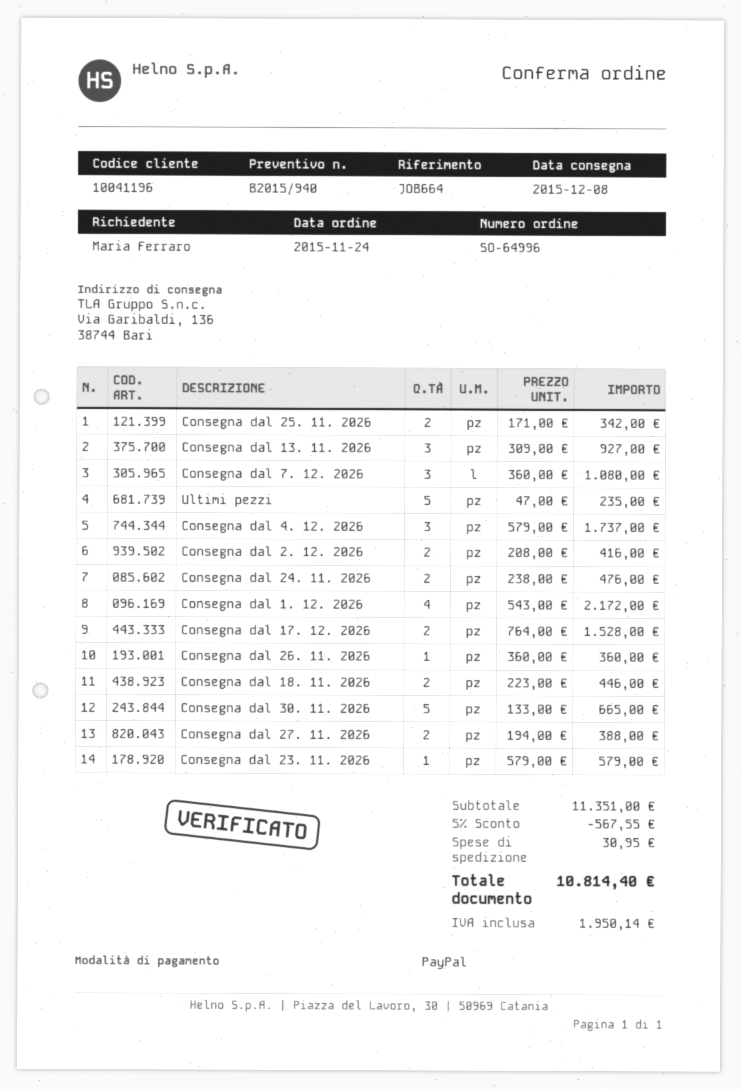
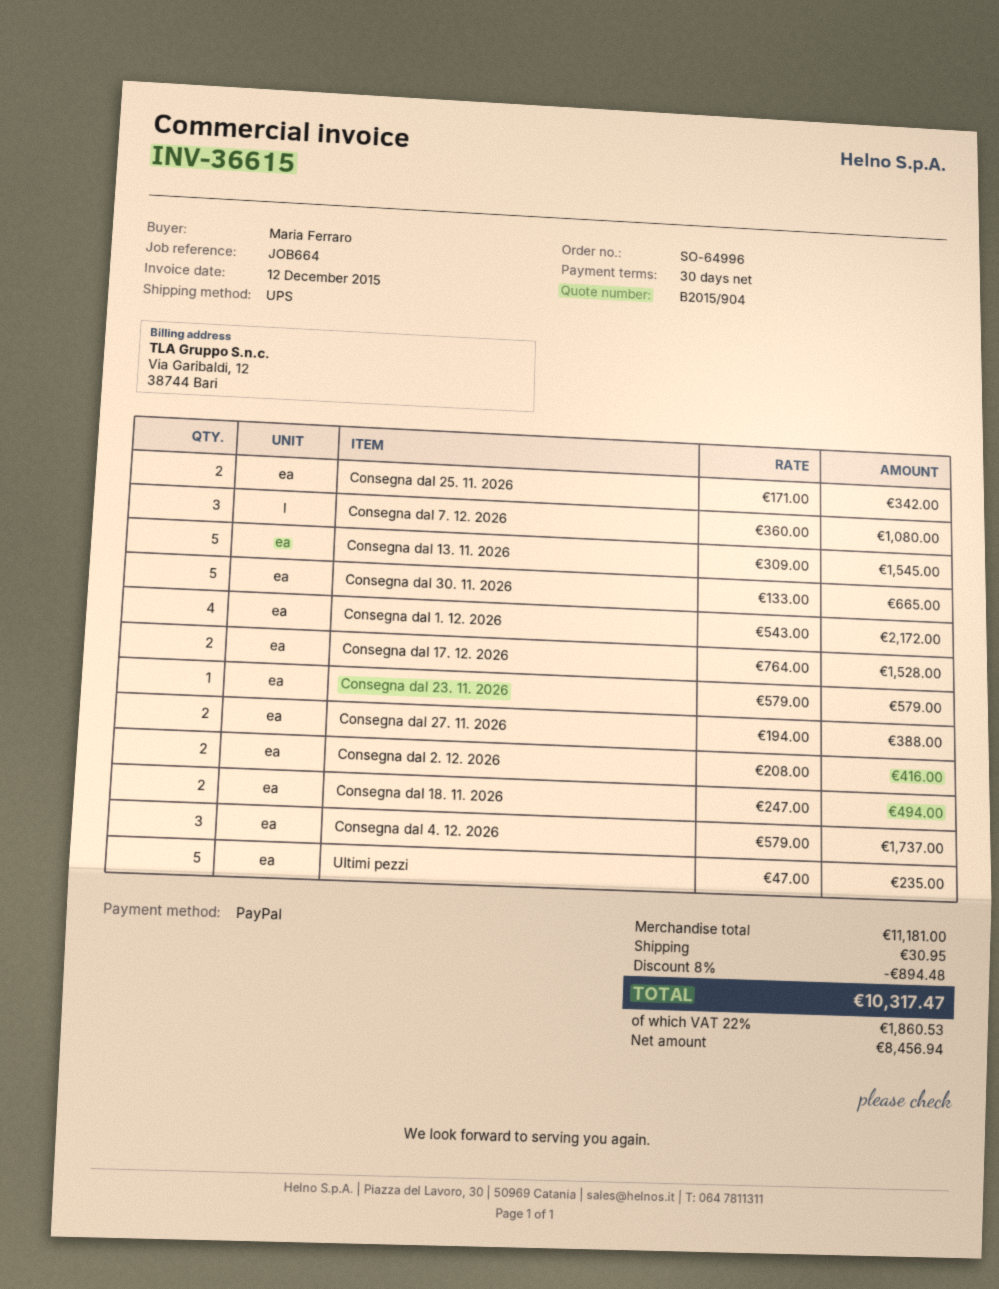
quote number: B2015/940 -> B2015/904
Consegna dal 13. 11. 2026: 3 x 309.00 = 927.00 -> 5 x 309.00 = 1545.00
Consegna dal 24. 11. 2026: 2 x 238.00 = 476.00 -> none
Consegna dal 26. 11. 2026: 1 x 360.00 = 360.00 -> none
Consegna dal 18. 11. 2026: 2 x 223.00 = 446.00 -> 2 x 247.00 = 494.00
subtotal: 11351.00 -> 11181.00
discount: 5% = 567.55 -> 8% = 894.48
tax: 1950.14 -> 1860.53
total: 10814.40 -> 10317.47

